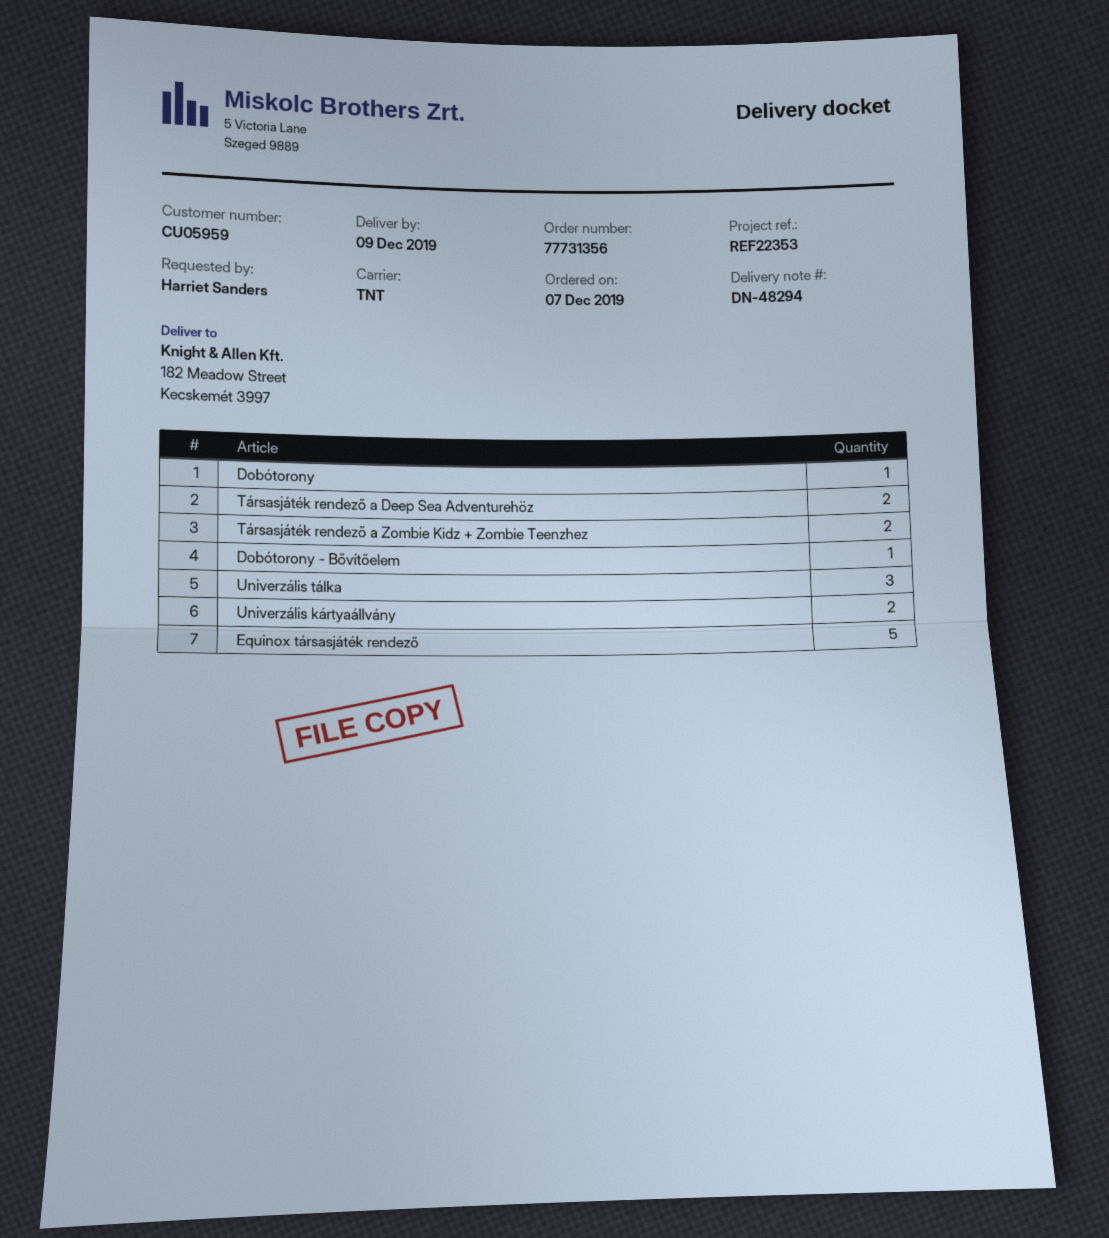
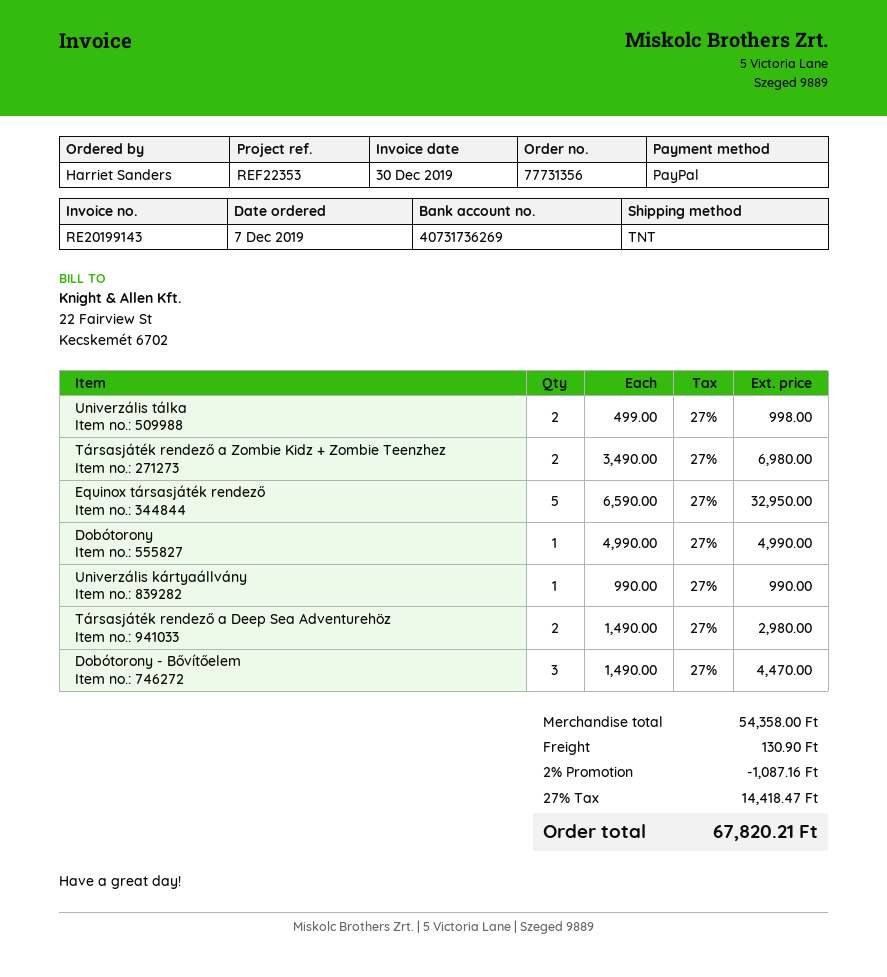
Dobótorony - Bővítőelem: 1 -> 3
Univerzális tálka: 3 -> 2
Univerzális kártyaállvány: 2 -> 1

